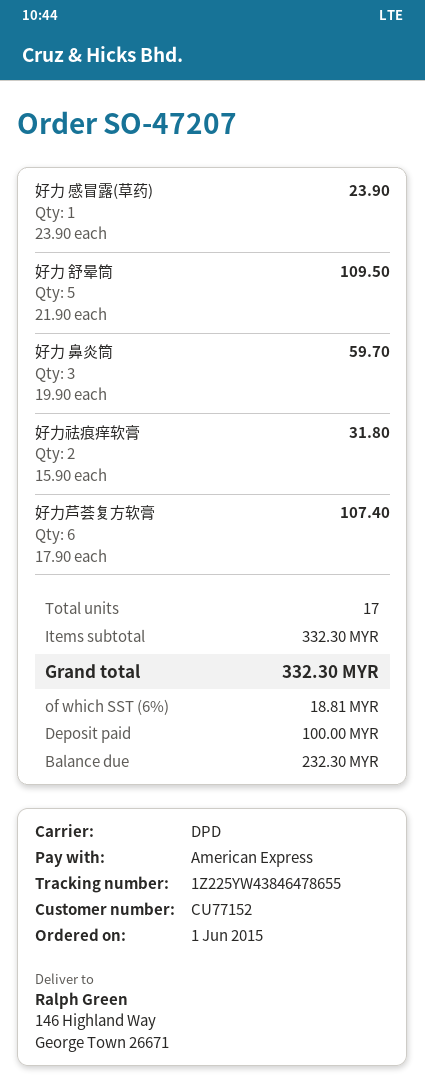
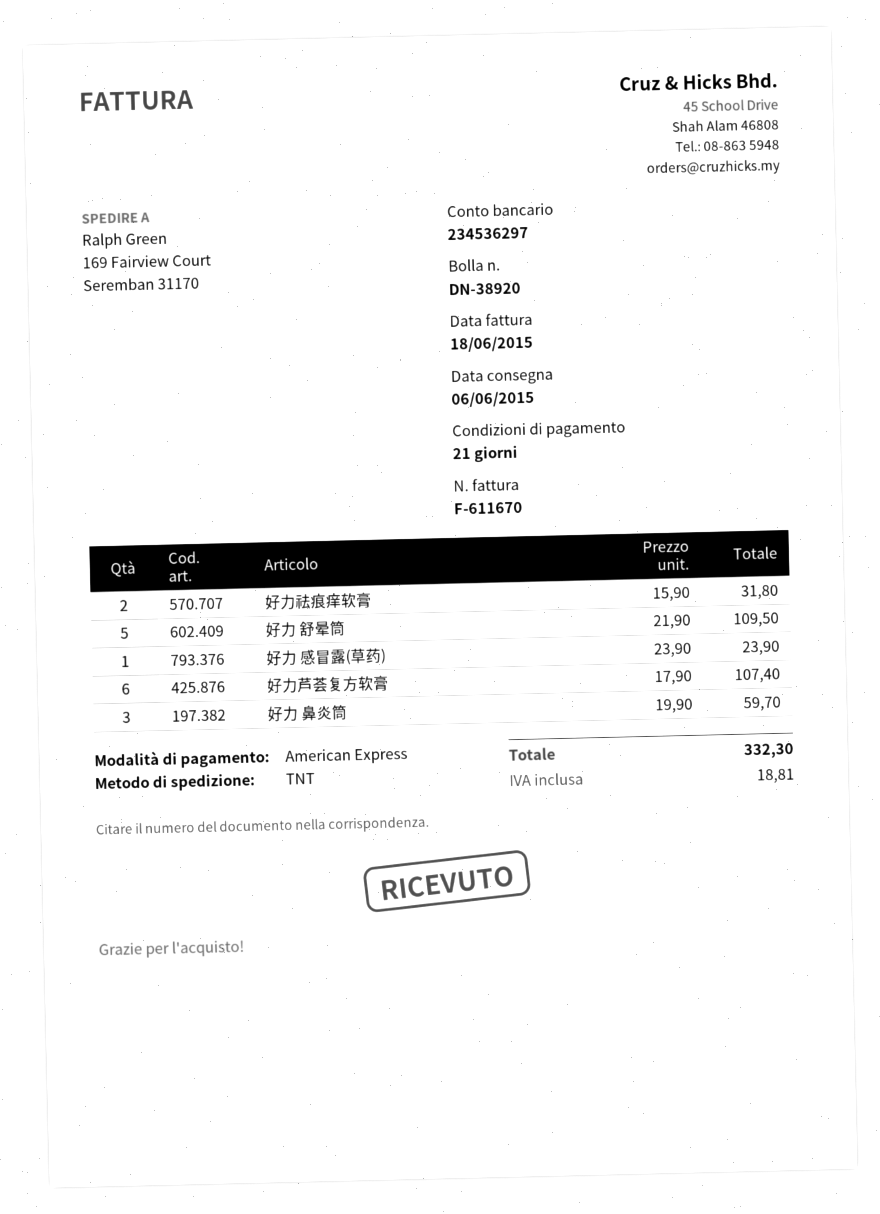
shipping method: DPD -> TNT
ship to: 146 Highland Way, George Town 26671 -> 169 Fairview Court, Seremban 31170

